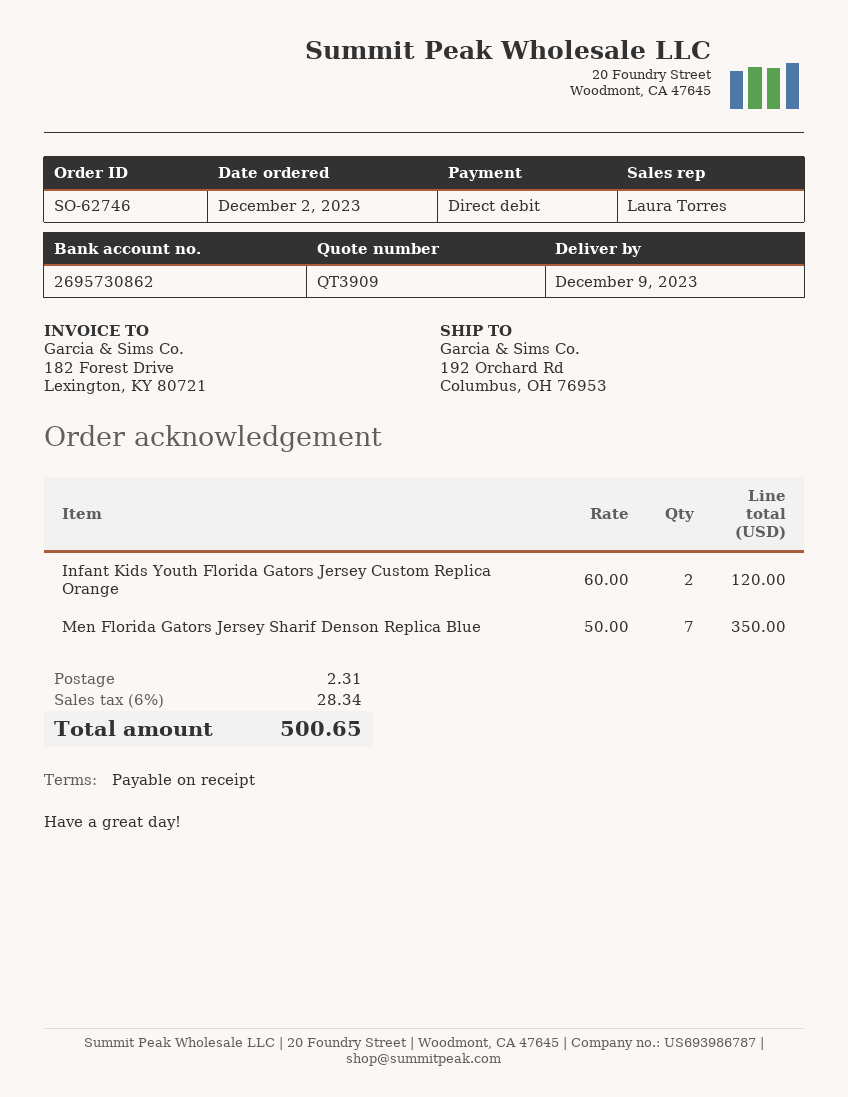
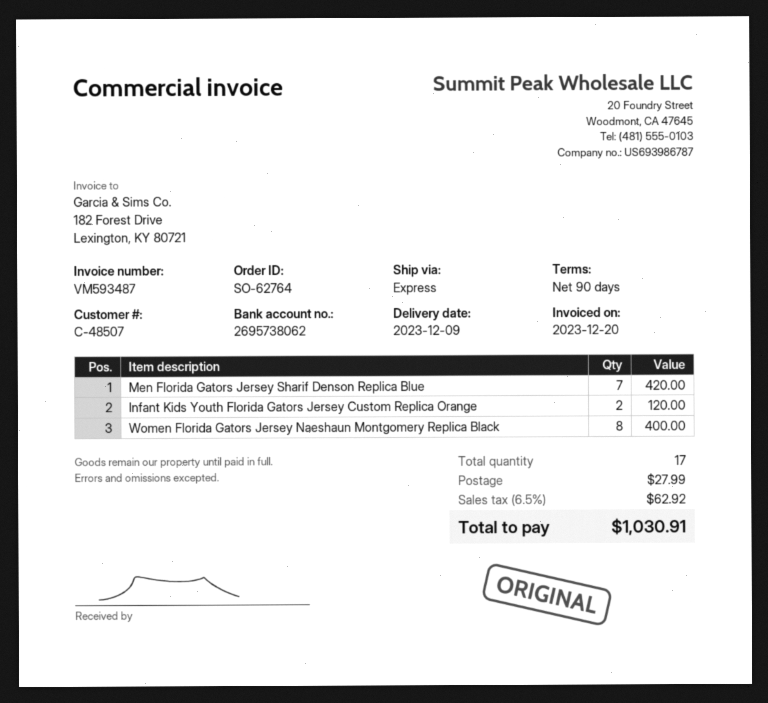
order number: SO-62746 -> SO-62764
payment terms: on receipt -> 90 days
bank account: 2695730862 -> 2695738062
Men Florida Gators Jersey Sharif Denson Replica Blue: 7 for 350.00 -> 7 for 420.00
Women Florida Gators Jersey Naeshaun Montgomery Replica Black: none -> 8 for 400.00
shipping: 2.31 -> 27.99
tax: 6% = 28.34 -> 6.5% = 62.92
total: 500.65 -> 1030.91

